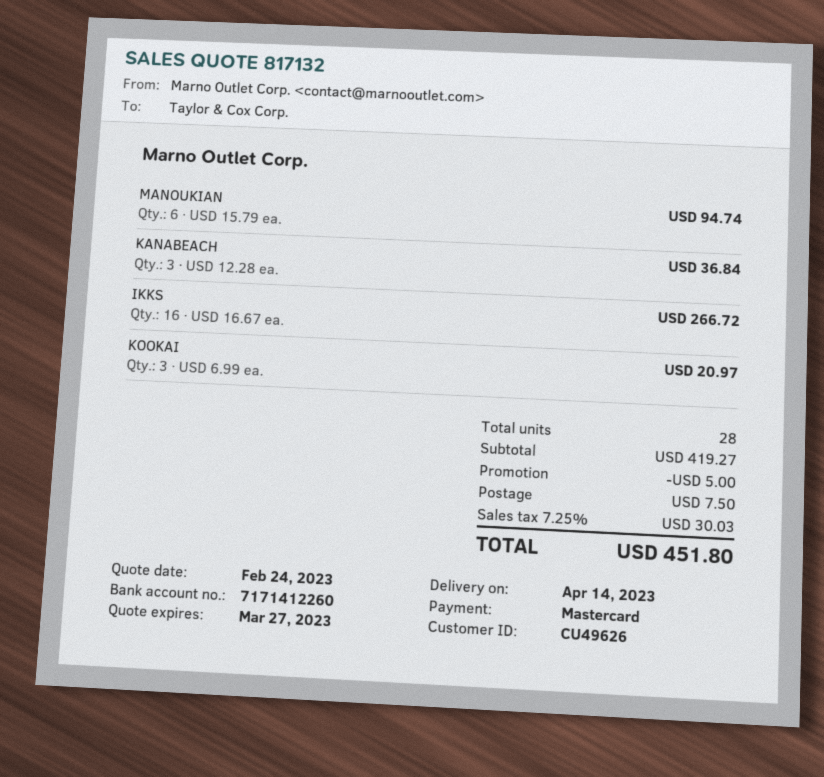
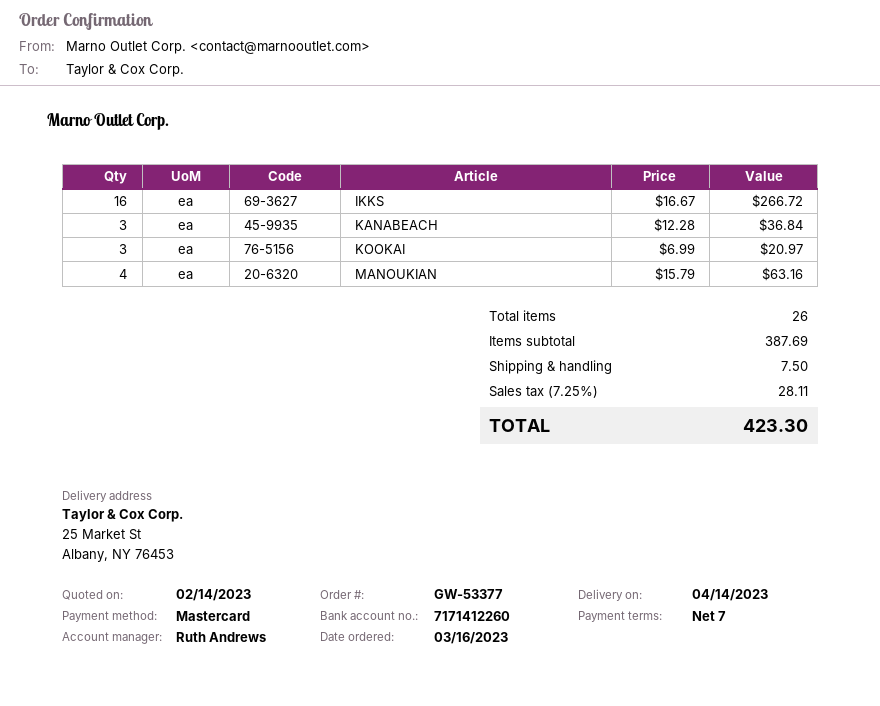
quote date: 2023-02-24 -> 2023-02-14
MANOUKIAN: 6 x 15.79 = 94.74 -> 4 x 15.79 = 63.16
total quantity: 28 -> 26
subtotal: 419.27 -> 387.69
discount: 5.00 -> none
tax: 7.25% = 30.03 -> 7.25% = 28.11
total: 451.80 -> 423.30

